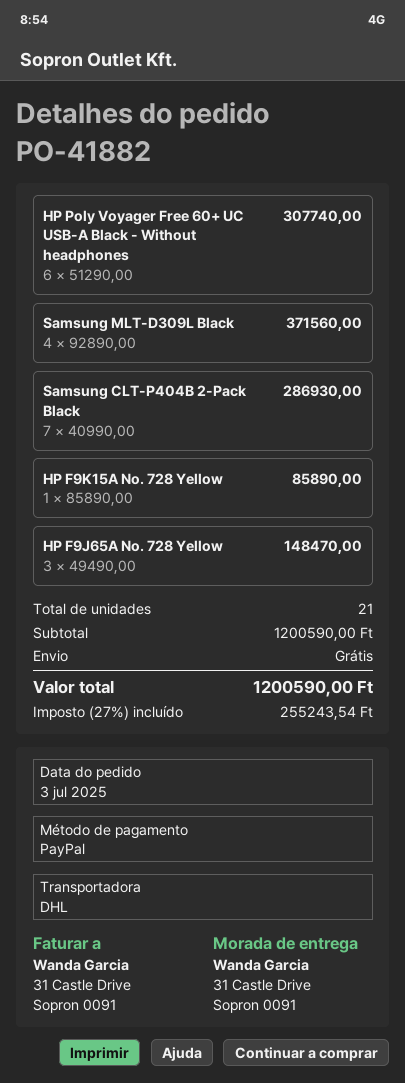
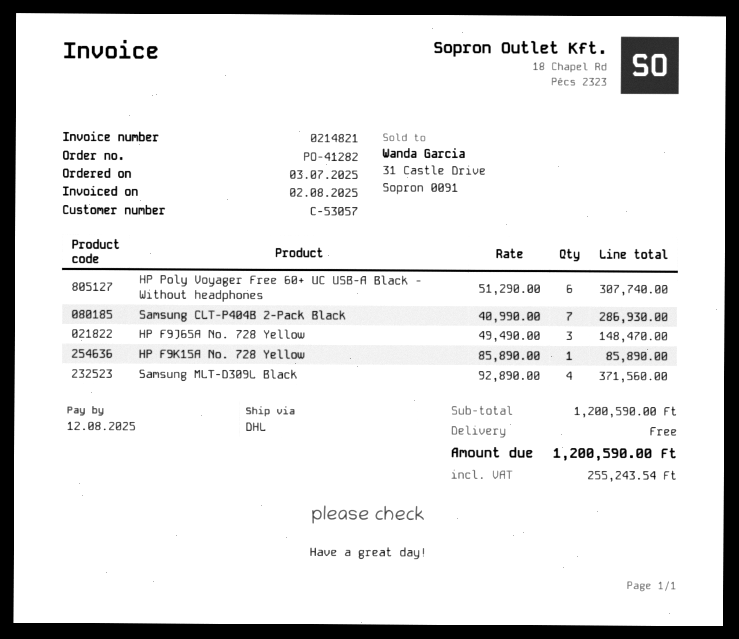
order number: PO-41882 -> PO-41282

